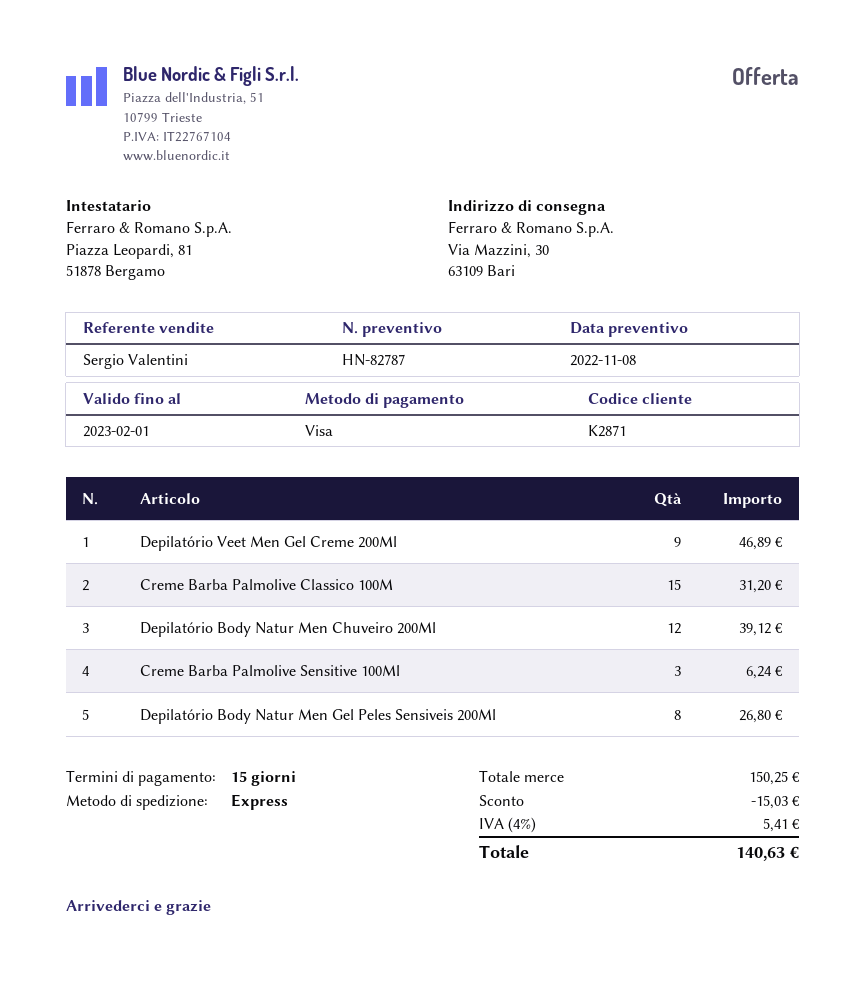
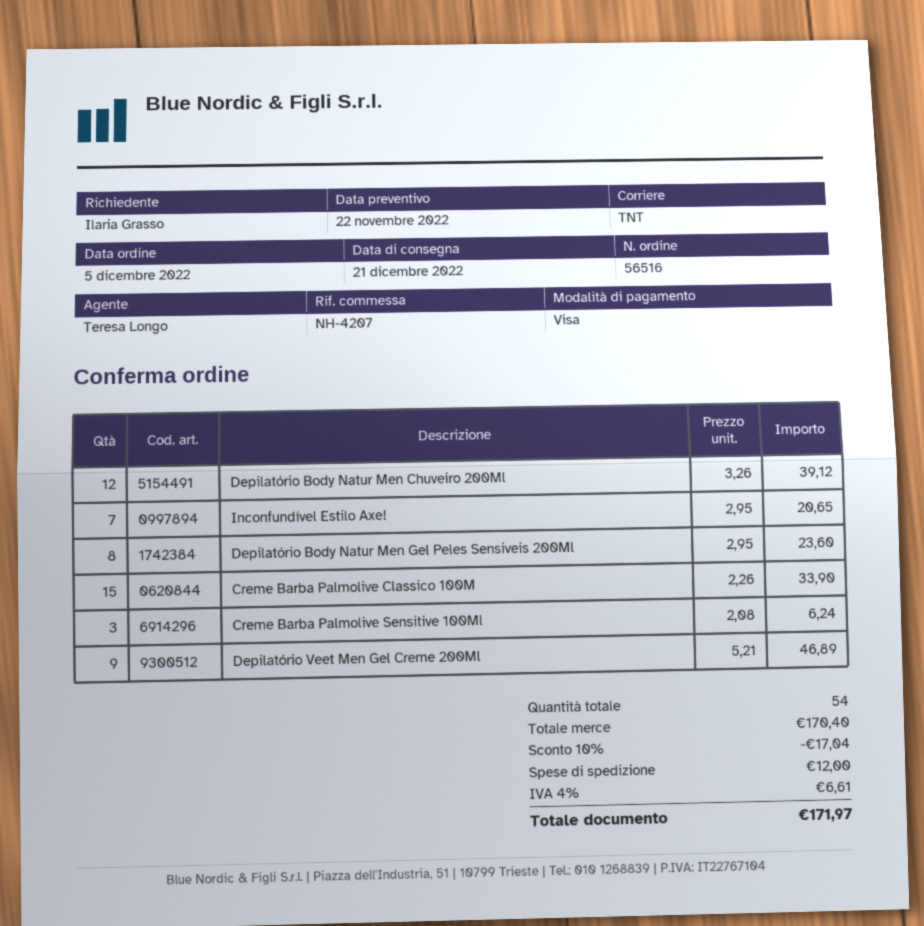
quote date: 2022-11-08 -> 2022-11-22
sales rep: Sergio Valentini -> Teresa Longo
shipping method: express -> TNT
Creme Barba Palmolive Classico 100M: 15 for 31.20 -> 15 for 33.90
Depilatório Body Natur Men Gel Peles Sensiveis 200Ml: 8 for 26.80 -> 8 for 23.60
Inconfundível Estilo Axe!: none -> 7 for 20.65
subtotal: 150.25 -> 170.40
discount: 15.03 -> 17.04
shipping: none -> 12.00
tax: 4% = 5.41 -> 4% = 6.61
total: 140.63 -> 171.97

